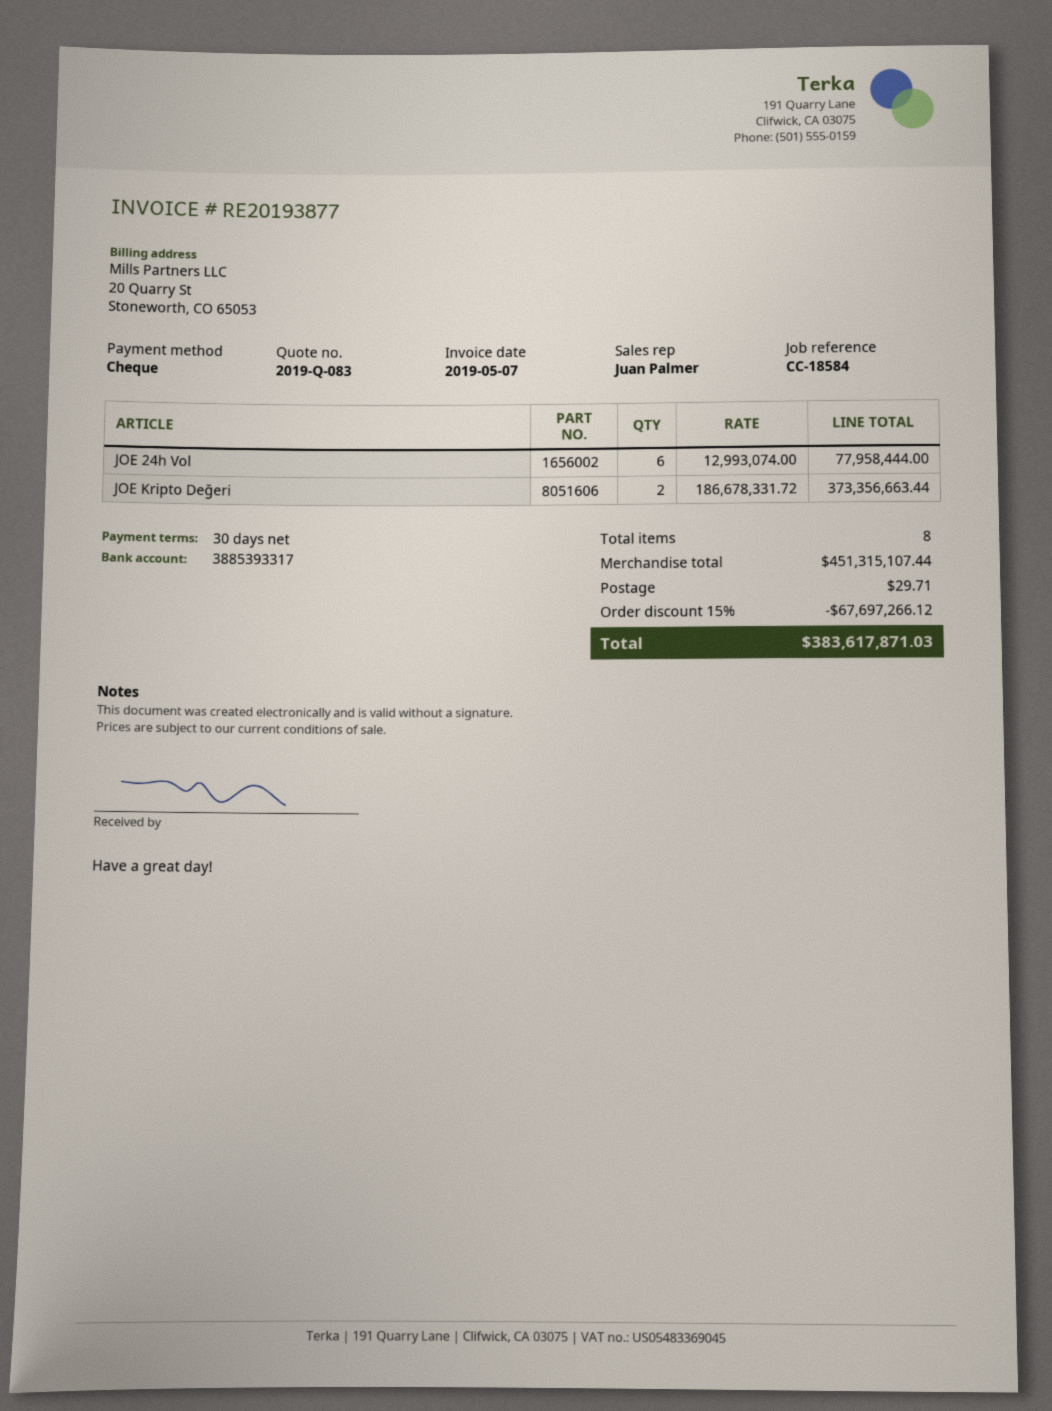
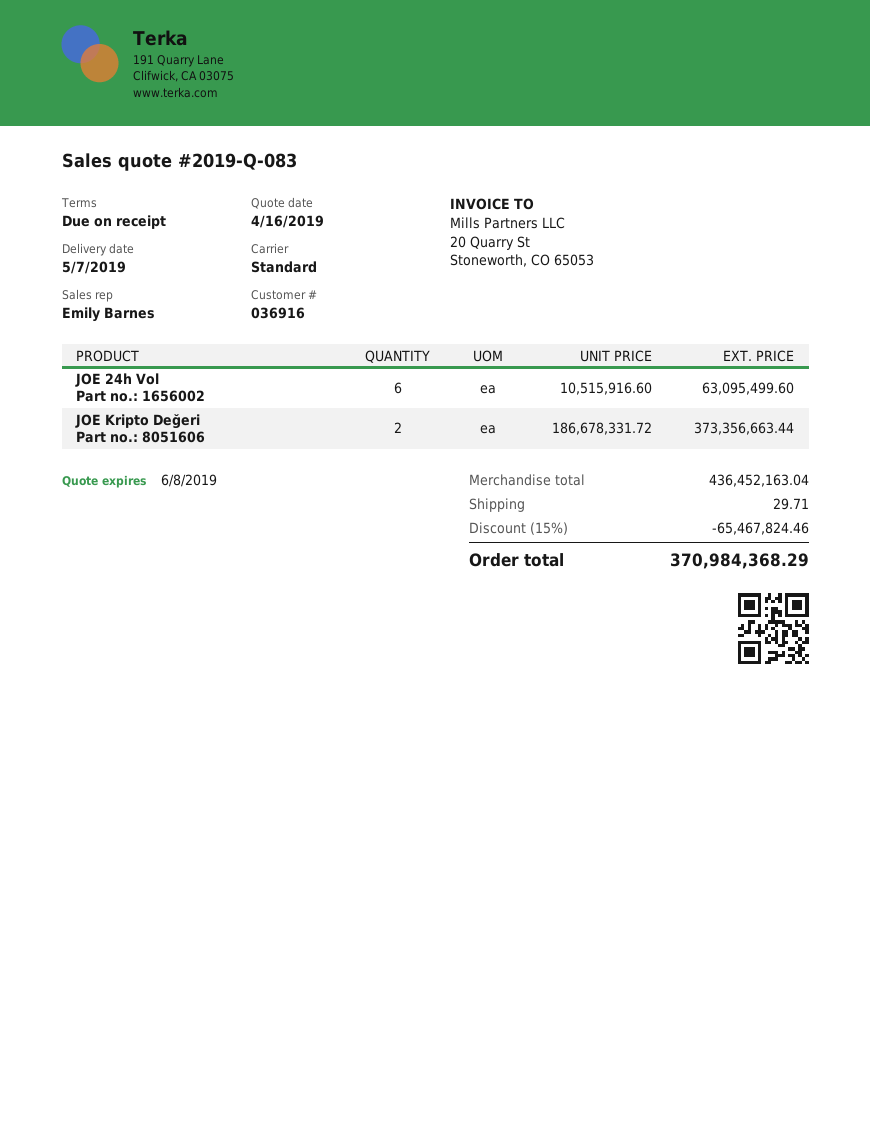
payment terms: 30 days -> on receipt
sales rep: Juan Palmer -> Emily Barnes
JOE 24h Vol: 6 x 12993074.00 = 77958444.00 -> 6 x 10515916.60 = 63095499.60
subtotal: 451315107.44 -> 436452163.04
discount: 15% = 67697266.12 -> 15% = 65467824.46
total: 383617871.03 -> 370984368.29

